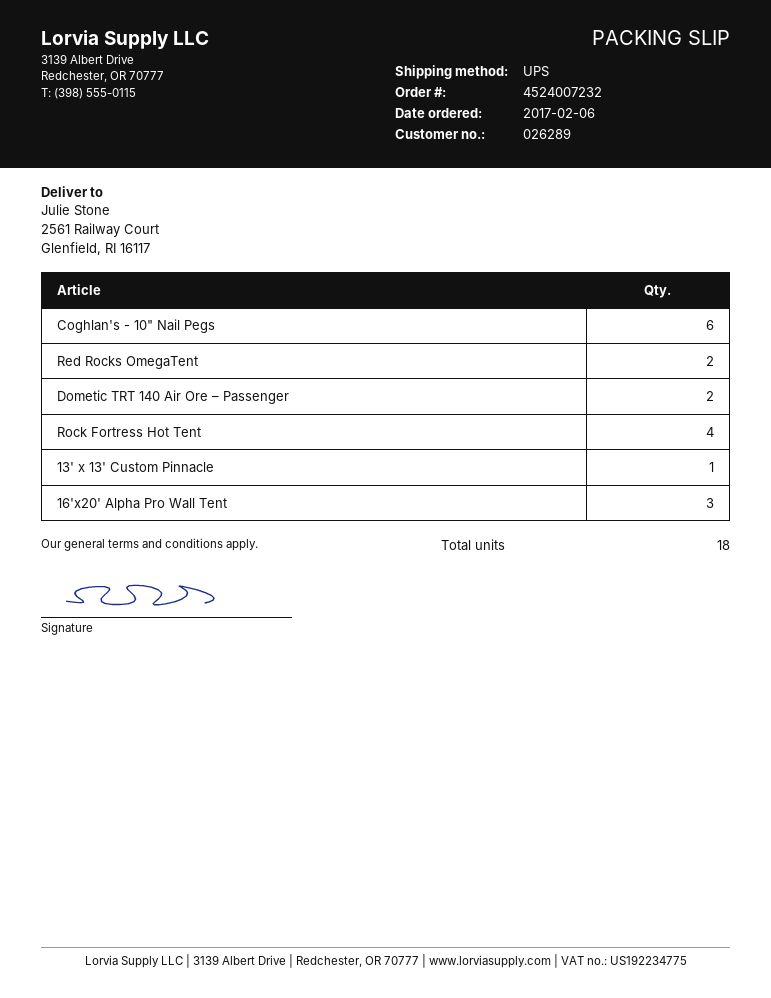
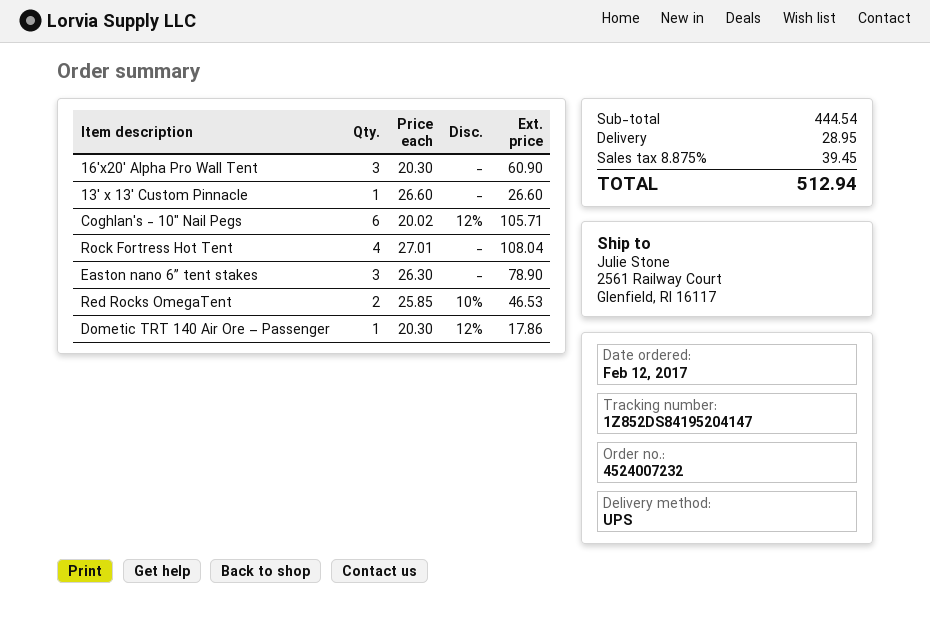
order date: 2017-02-06 -> 2017-02-12
Dometic TRT 140 Air Ore – Passenger: 2 -> 1
Easton nano 6” tent stakes: none -> 3

